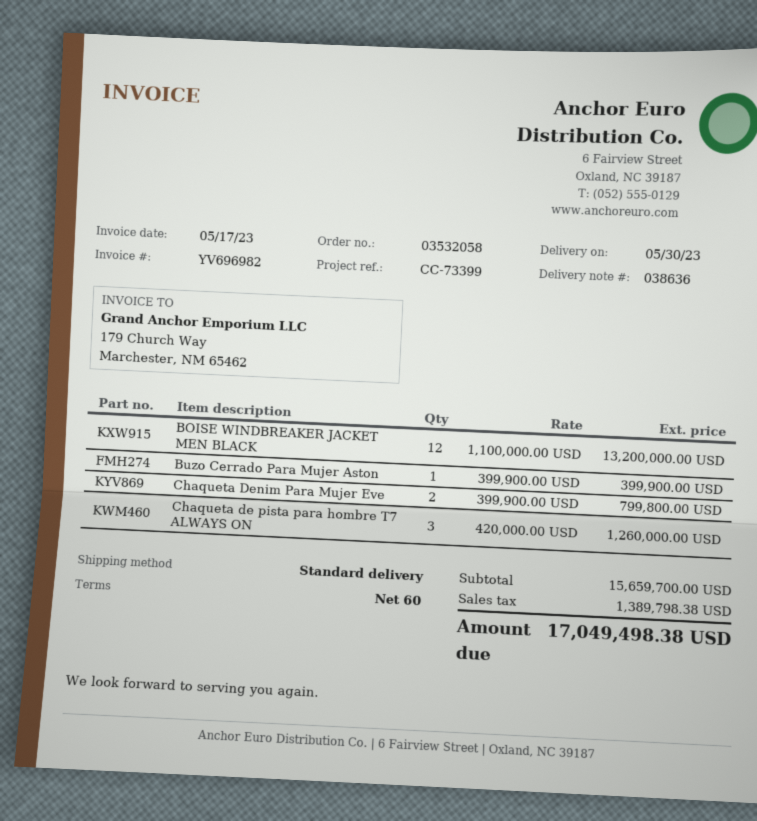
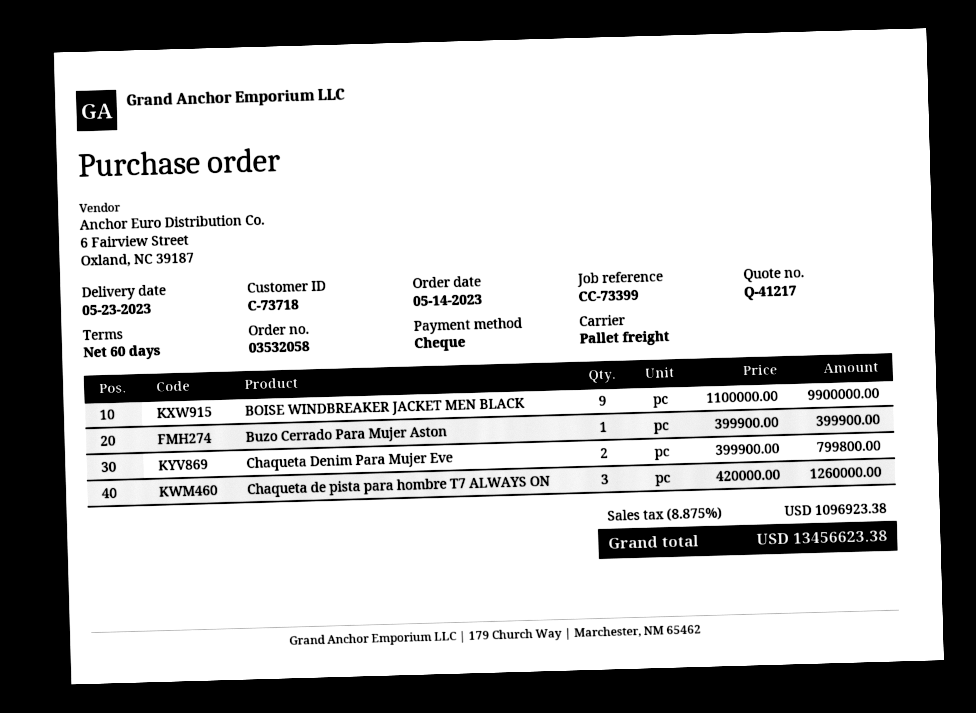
delivery date: 2023-05-30 -> 2023-05-23
shipping method: standard -> pallet freight
BOISE WINDBREAKER JACKET MEN BLACK: 12 x 1100000.00 = 13200000.00 -> 9 x 1100000.00 = 9900000.00
tax: 1389798.38 -> 1096923.38
total: 17049498.38 -> 13456623.38

